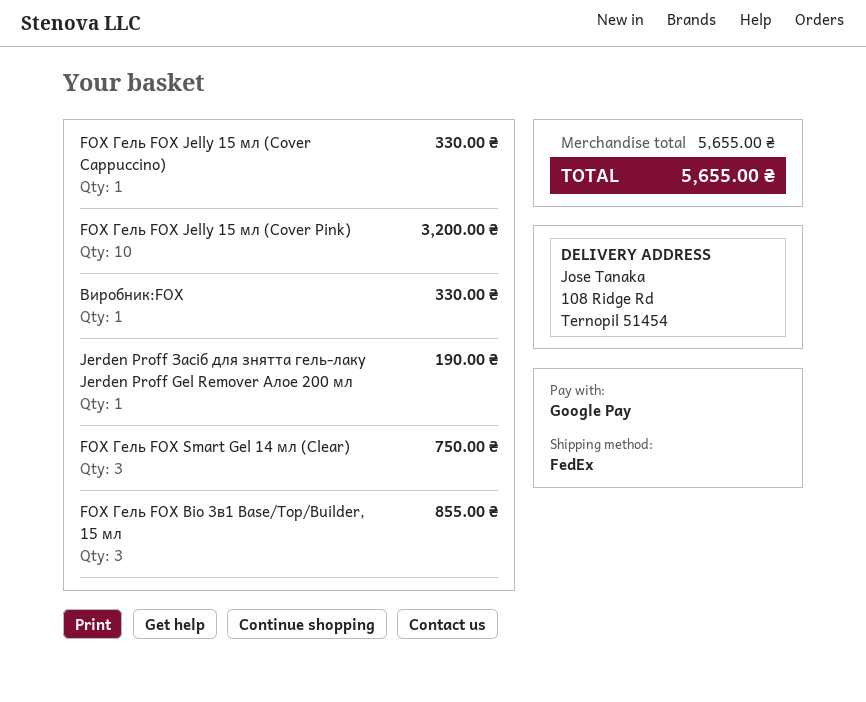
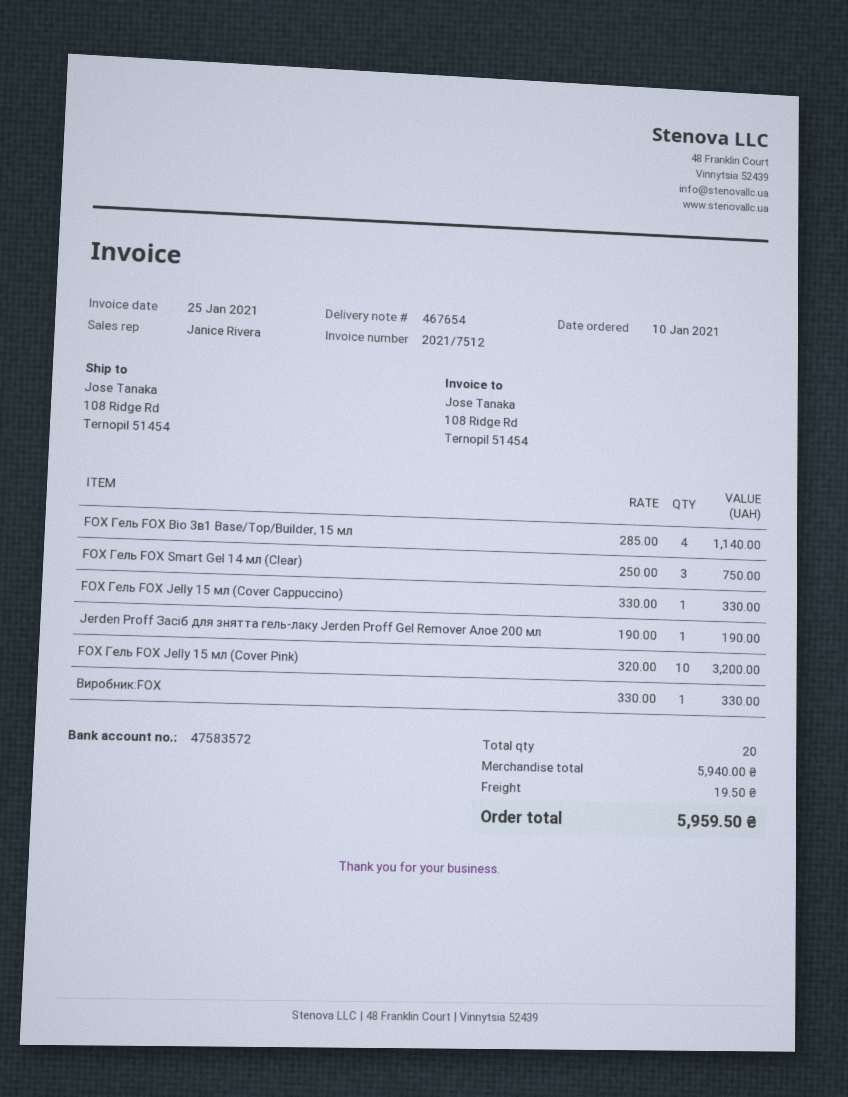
FOX Гель FOX Bio 3в1 Base/Top/Builder, 15 мл: 3 for 855.00 -> 4 for 1140.00
subtotal: 5655.00 -> 5940.00
shipping: none -> 19.50
total: 5655.00 -> 5959.50

